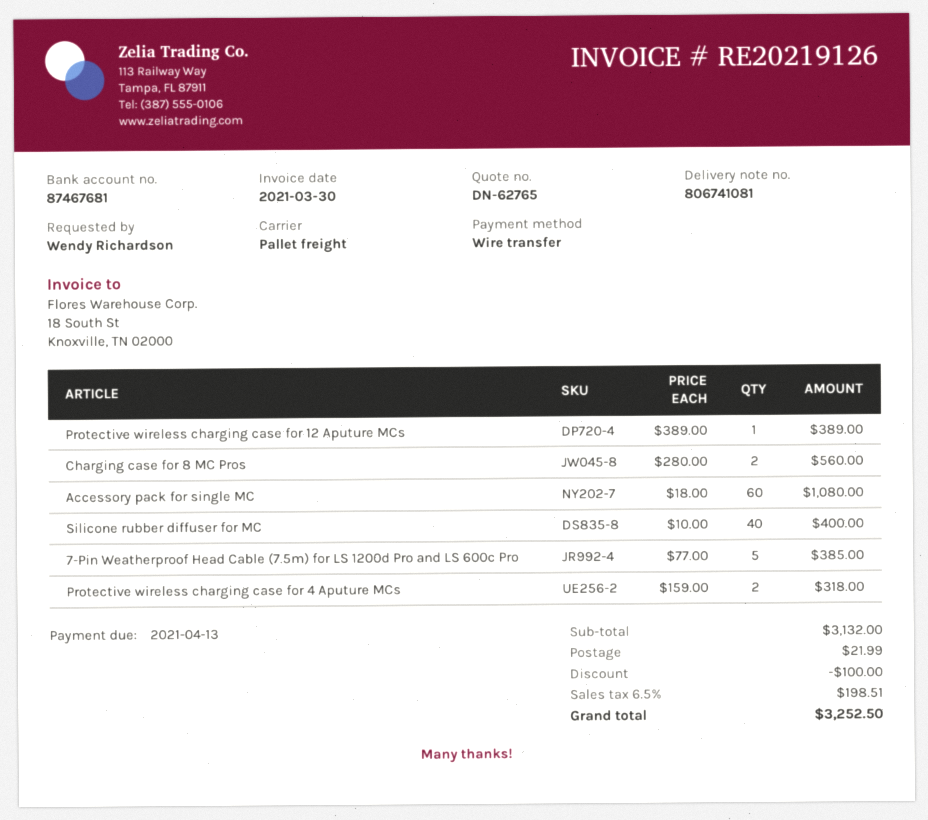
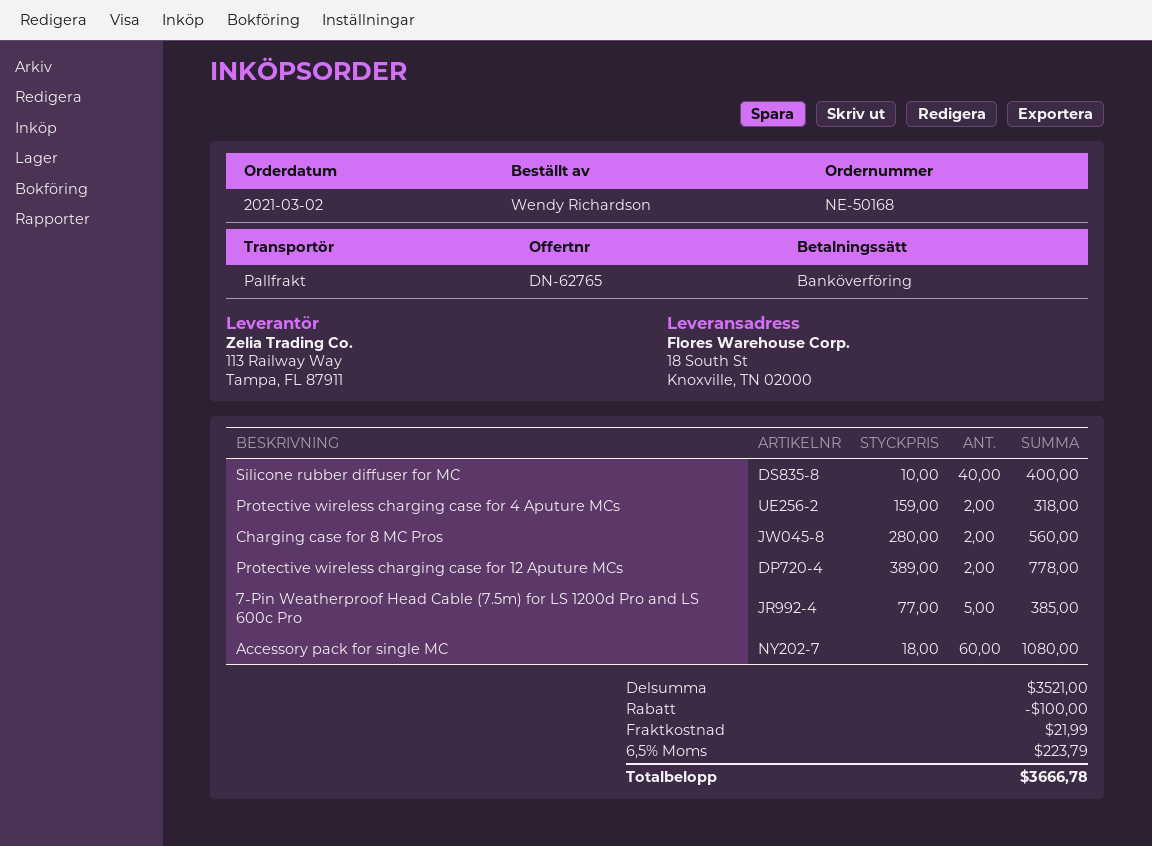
Protective wireless charging case for 12 Aputure MCs: 1 x 389.00 = 389.00 -> 2 x 389.00 = 778.00
subtotal: 3132.00 -> 3521.00
tax: 6.5% = 198.51 -> 6.5% = 223.79
total: 3252.50 -> 3666.78

